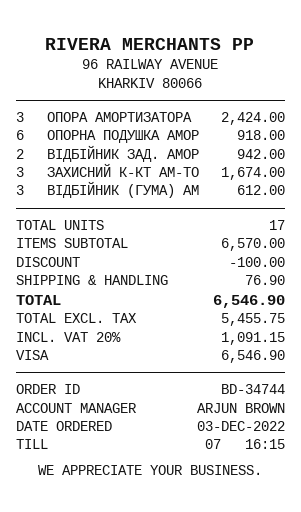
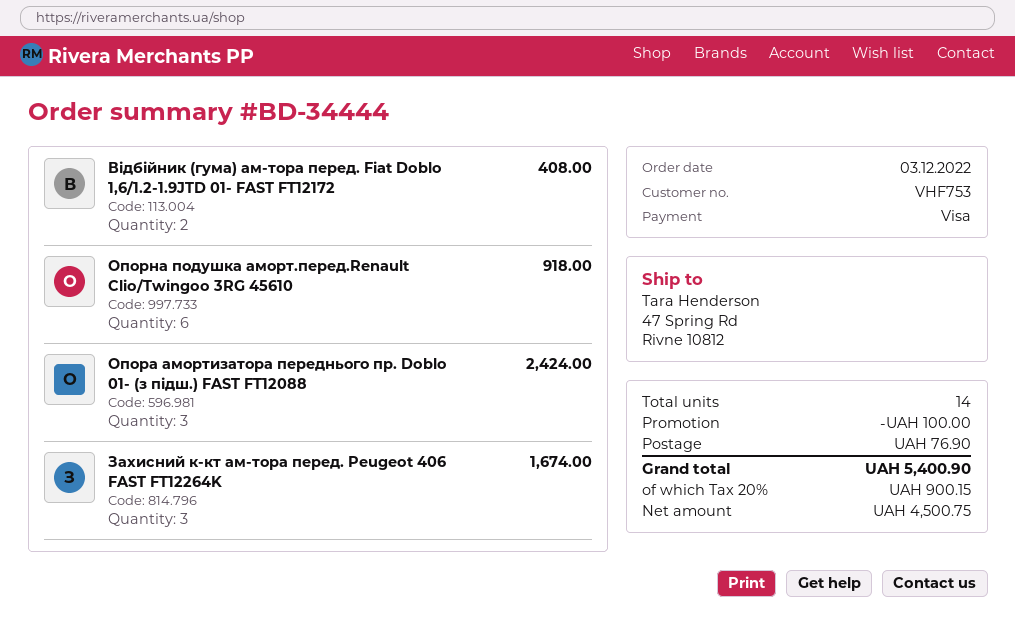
order number: BD-34744 -> BD-34444
ВІДБІЙНИК ЗАД. АМОР: 2 for 942.00 -> none
ВІДБІЙНИК (ГУМА) АМ: 3 for 612.00 -> 2 for 408.00
total quantity: 17 -> 14
net: 5455.75 -> 4500.75
tax: 20% = 1091.15 -> 20% = 900.15
total: 6546.90 -> 5400.90

